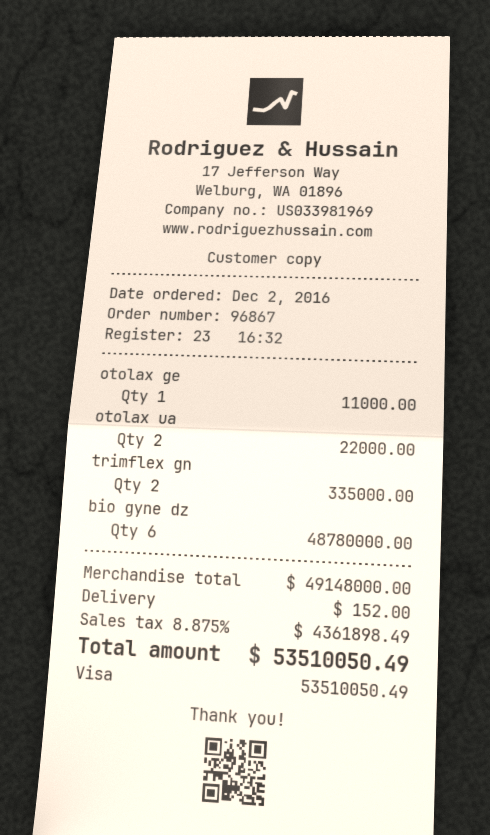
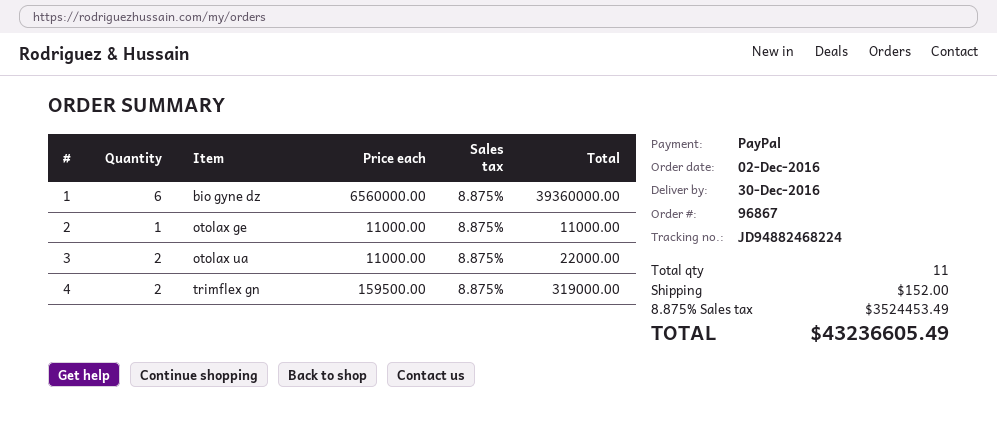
payment method: Visa -> PayPal
trimflex gn: 2 for 335000.00 -> 2 for 319000.00
bio gyne dz: 6 for 48780000.00 -> 6 for 39360000.00
tax: 8.875% = 4361898.49 -> 8.875% = 3524453.49
total: 53510050.49 -> 43236605.49

